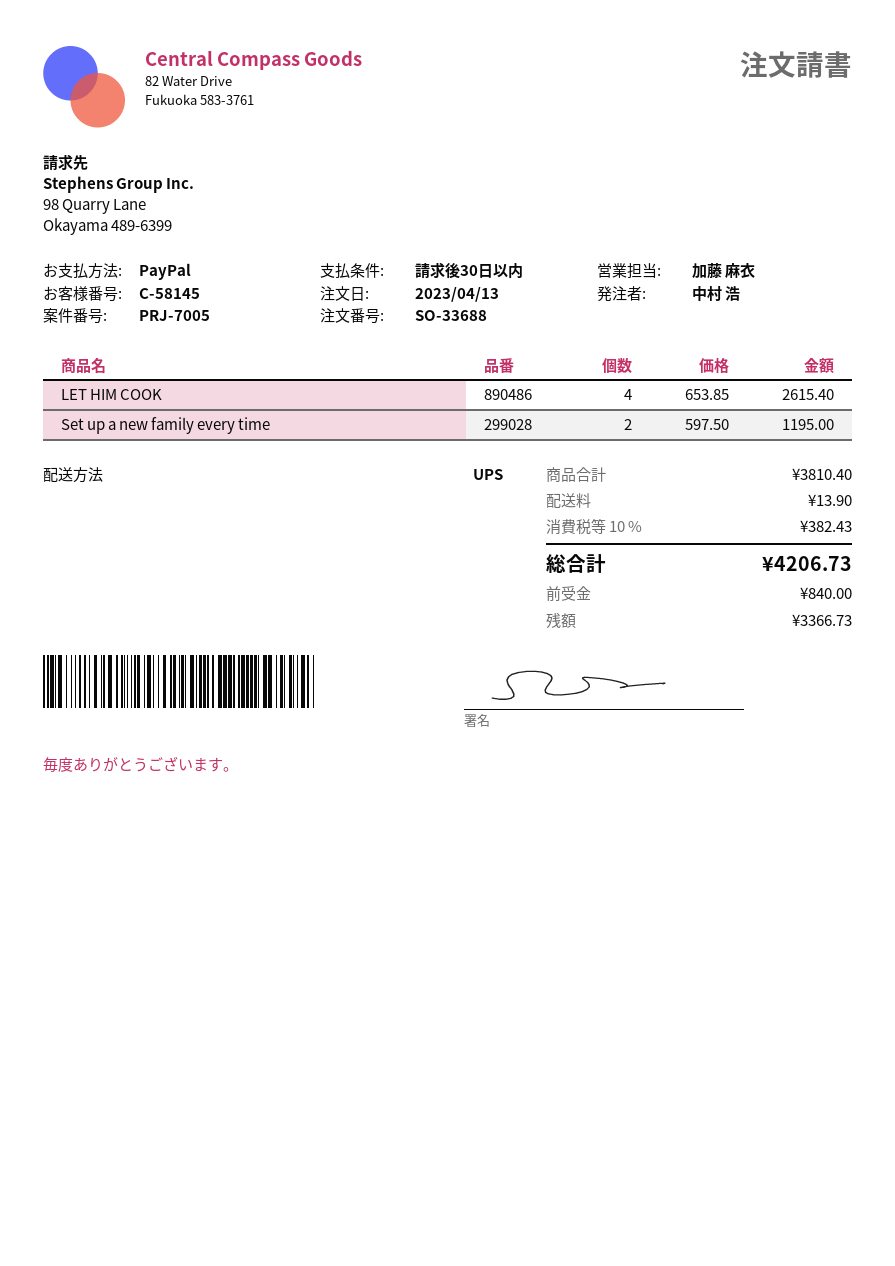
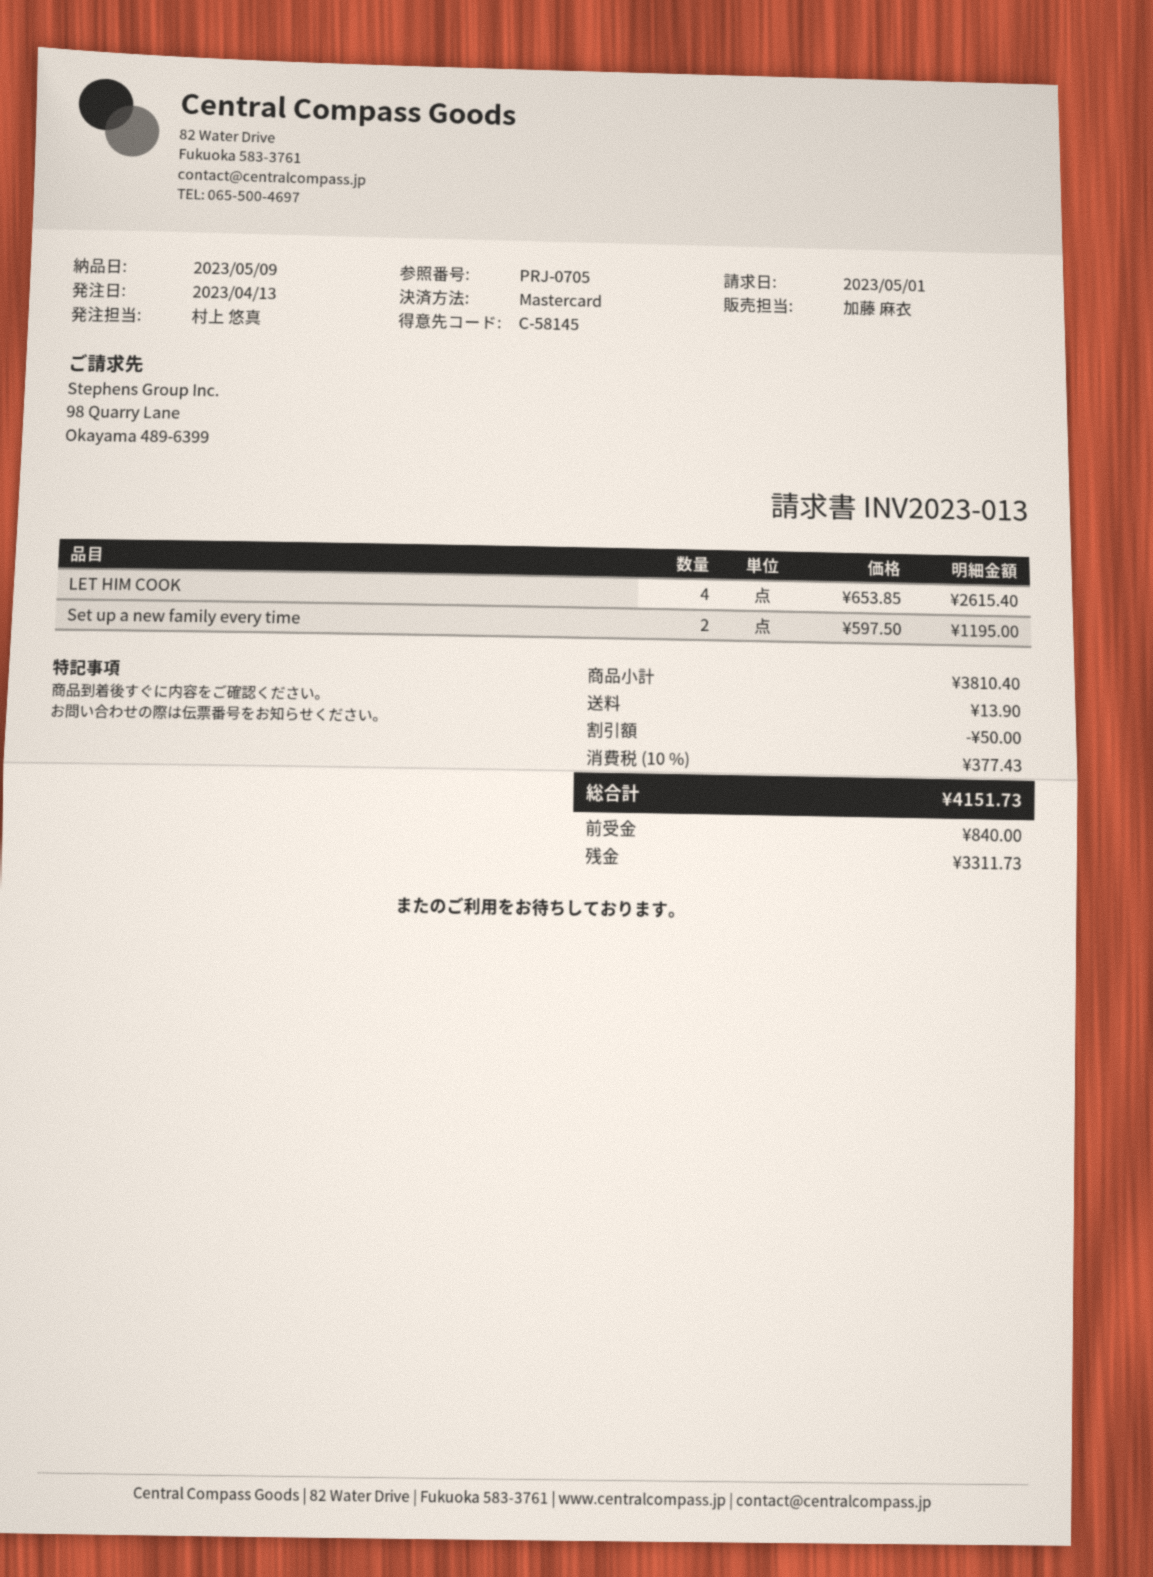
reference: PRJ-7005 -> PRJ-0705
ordered by: 中村 浩 -> 村上 悠真
payment method: PayPal -> Mastercard
discount: none -> 50.00
tax: 10% = 382.43 -> 10% = 377.43
total: 4206.73 -> 4151.73
balance: 3366.73 -> 3311.73

